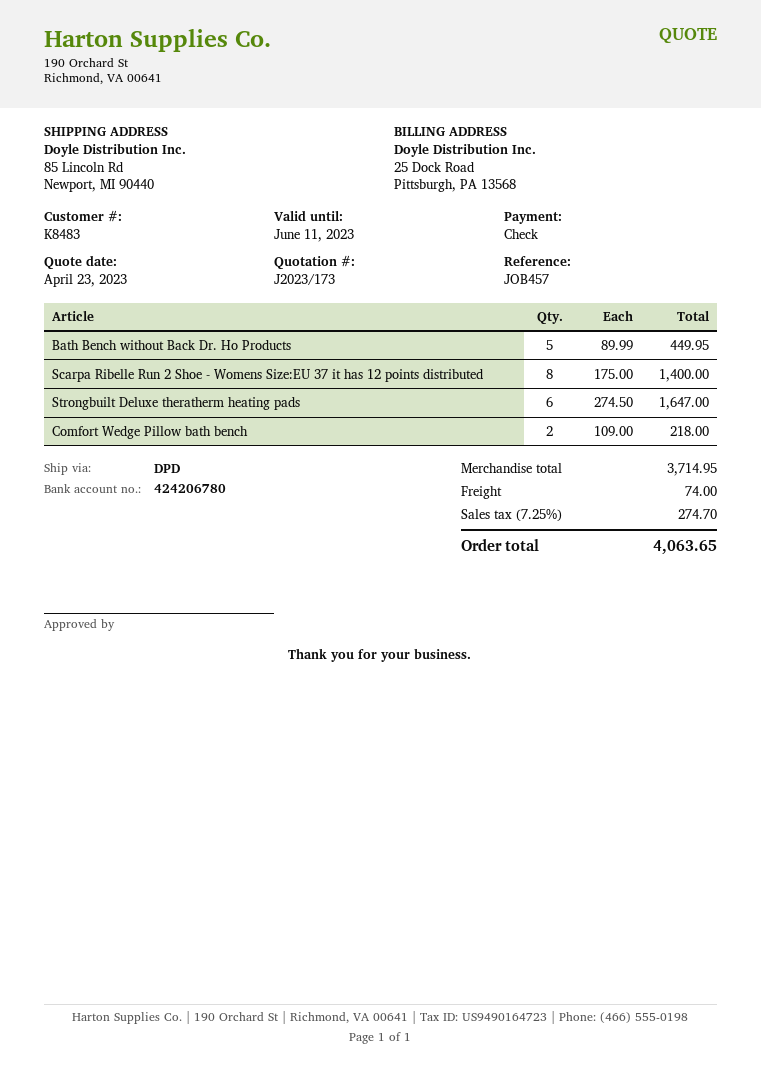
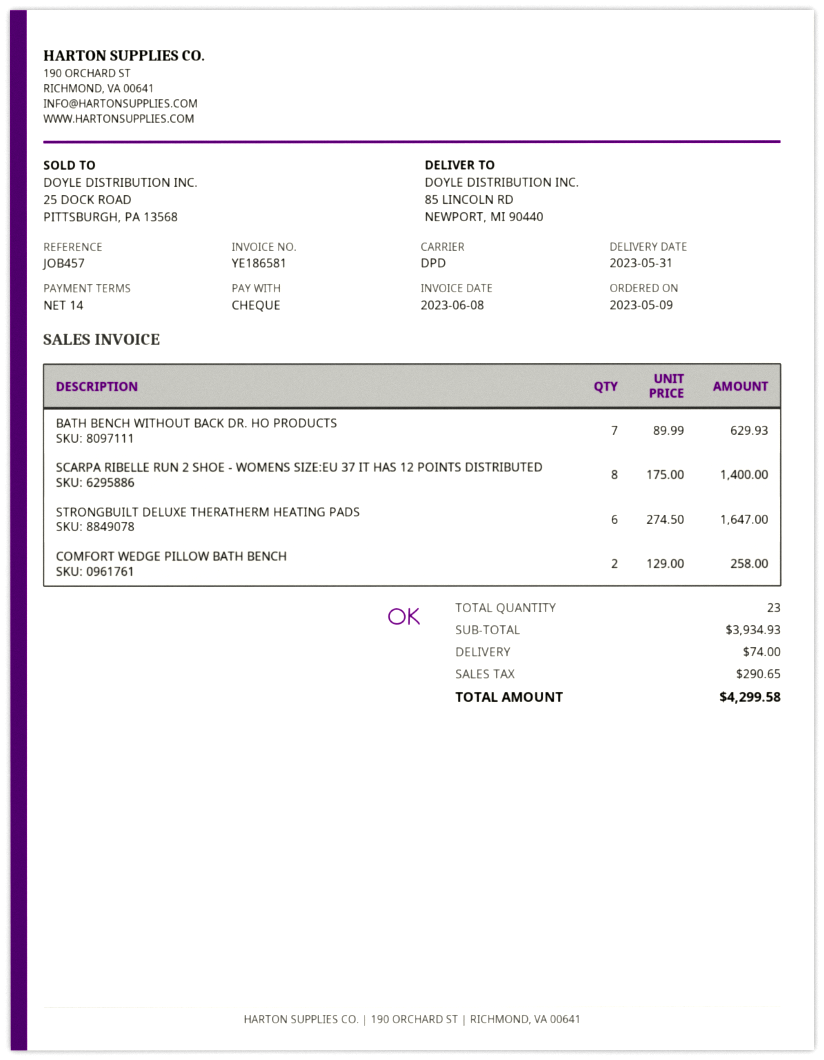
Bath Bench without Back Dr. Ho Products: 5 x 89.99 = 449.95 -> 7 x 89.99 = 629.93
Comfort Wedge Pillow bath bench: 2 x 109.00 = 218.00 -> 2 x 129.00 = 258.00
subtotal: 3714.95 -> 3934.93
tax: 274.70 -> 290.65
total: 4063.65 -> 4299.58

